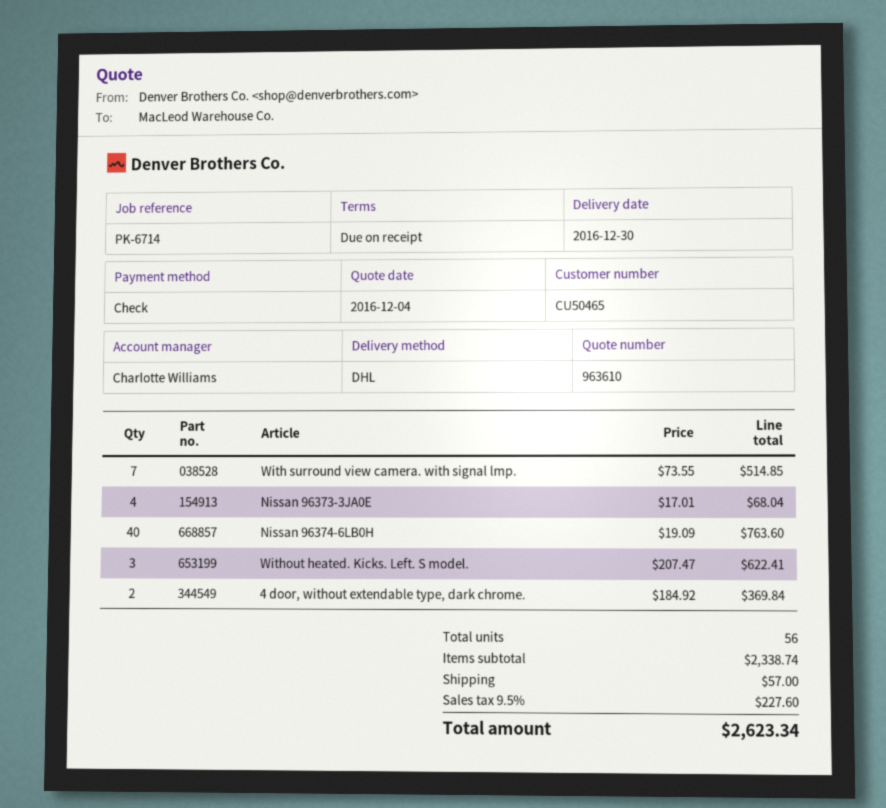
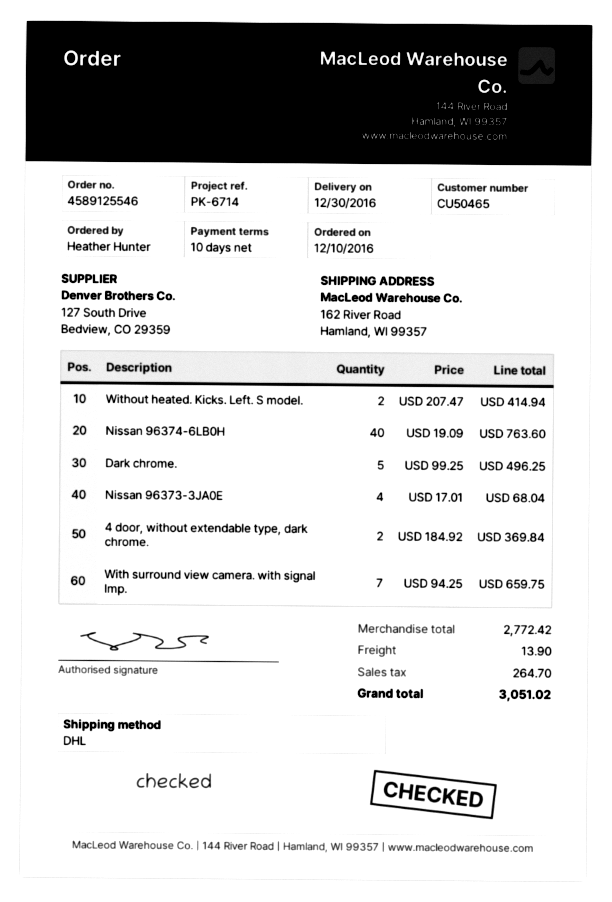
payment terms: on receipt -> 10 days
With surround view camera. with signal lmp.: 7 x 73.55 = 514.85 -> 7 x 94.25 = 659.75
Without heated. Kicks. Left. S model.: 3 x 207.47 = 622.41 -> 2 x 207.47 = 414.94
Dark chrome.: none -> 5 x 99.25 = 496.25
subtotal: 2338.74 -> 2772.42
shipping: 57.00 -> 13.90
tax: 227.60 -> 264.70
total: 2623.34 -> 3051.02

